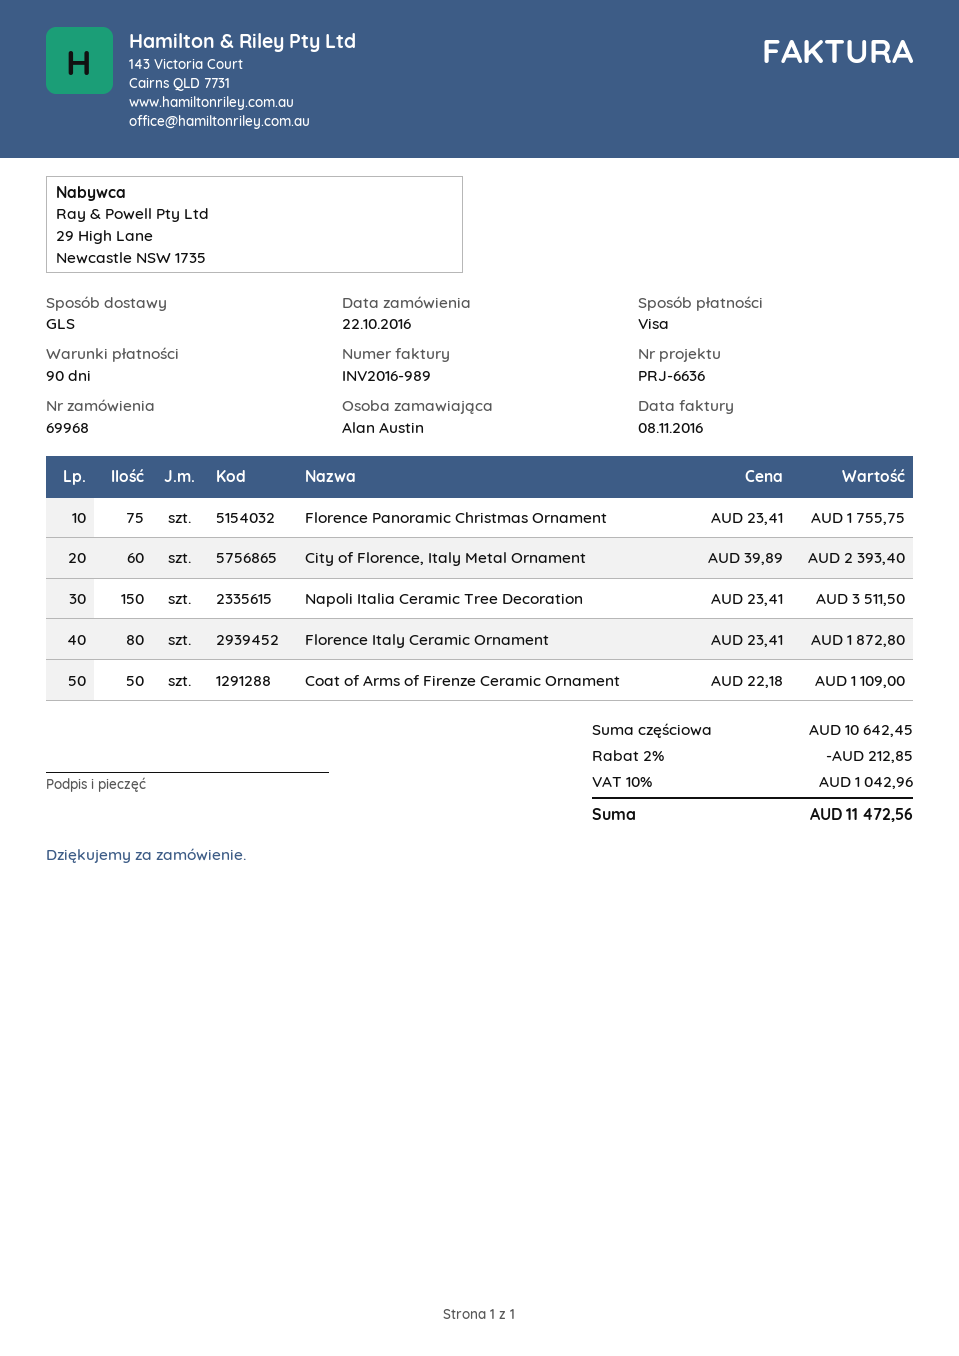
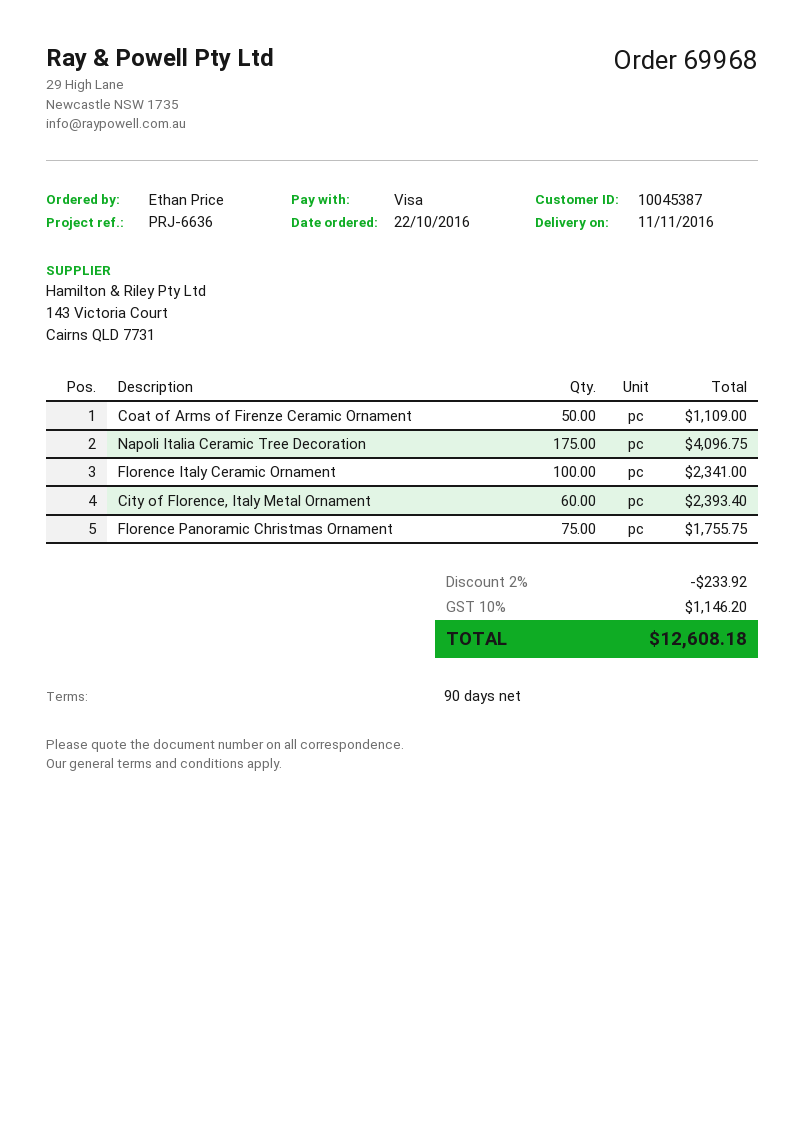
ordered by: Alan Austin -> Ethan Price
Napoli Italia Ceramic Tree Decoration: 150 for 3511.50 -> 175 for 4096.75
Florence Italy Ceramic Ornament: 80 for 1872.80 -> 100 for 2341.00
discount: 2% = 212.85 -> 2% = 233.92
tax: 10% = 1042.96 -> 10% = 1146.20
total: 11472.56 -> 12608.18

